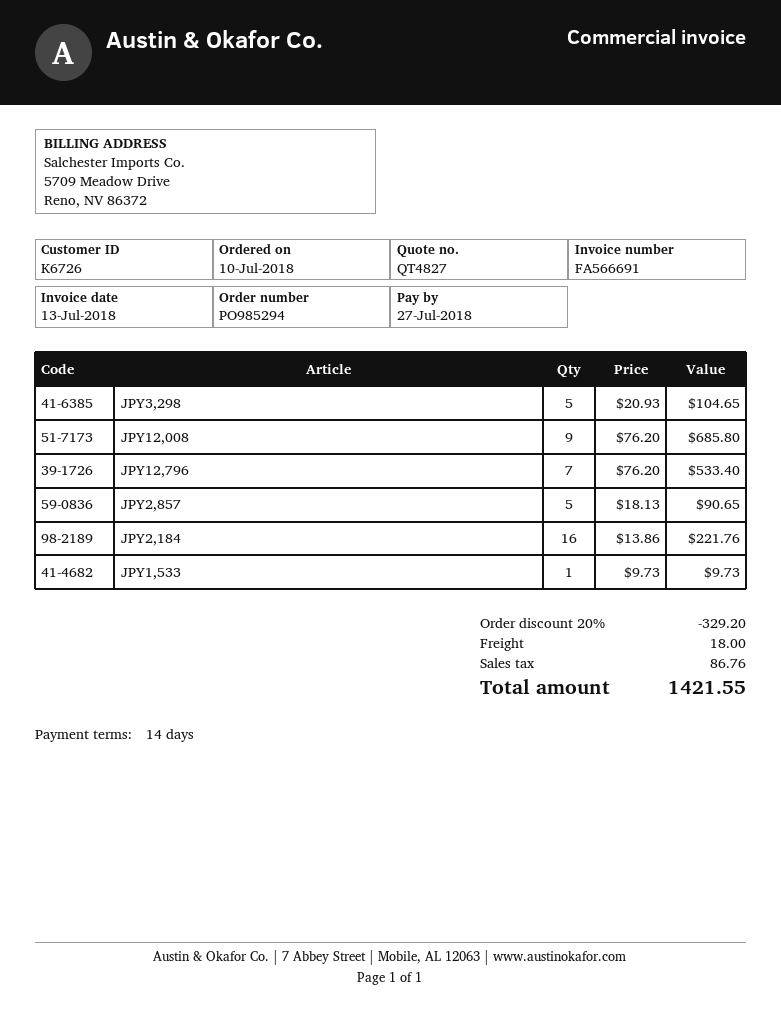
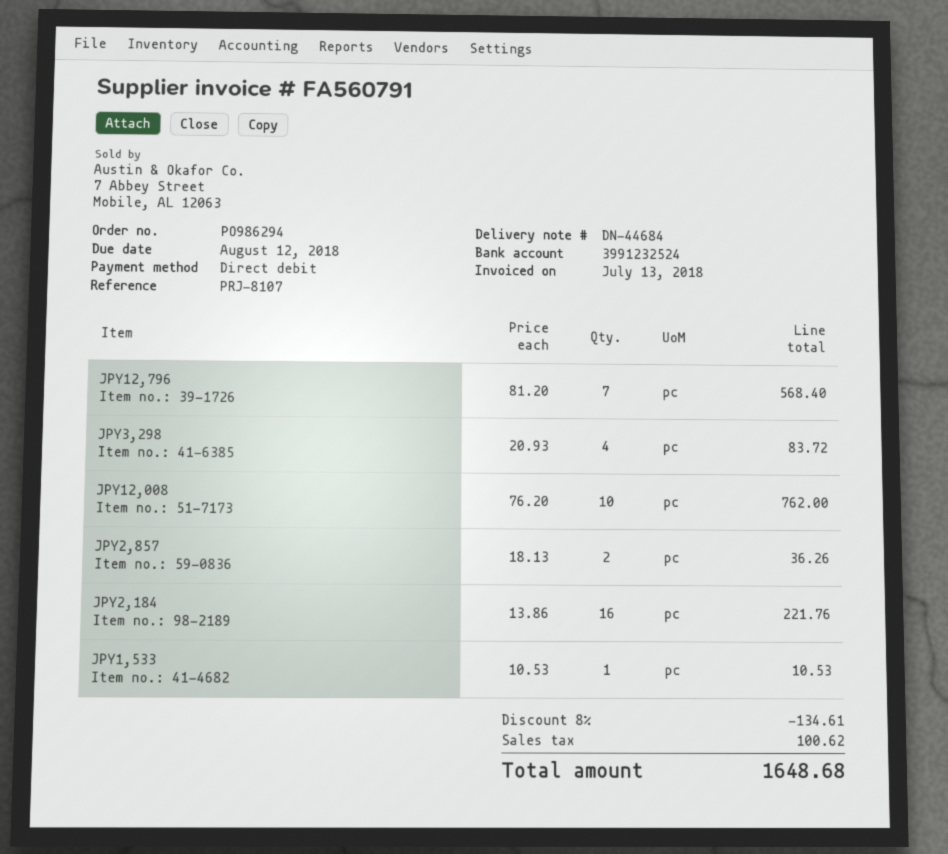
order number: PO985294 -> PO986294
invoice number: FA566691 -> FA560791
due date: 2018-07-27 -> 2018-08-12
JPY3,298: 5 x 20.93 = 104.65 -> 4 x 20.93 = 83.72
JPY12,008: 9 x 76.20 = 685.80 -> 10 x 76.20 = 762.00
JPY12,796: 7 x 76.20 = 533.40 -> 7 x 81.20 = 568.40
JPY2,857: 5 x 18.13 = 90.65 -> 2 x 18.13 = 36.26
JPY1,533: 1 x 9.73 = 9.73 -> 1 x 10.53 = 10.53
discount: 20% = 329.20 -> 8% = 134.61
shipping: 18.00 -> none
tax: 86.76 -> 100.62
total: 1421.55 -> 1648.68

